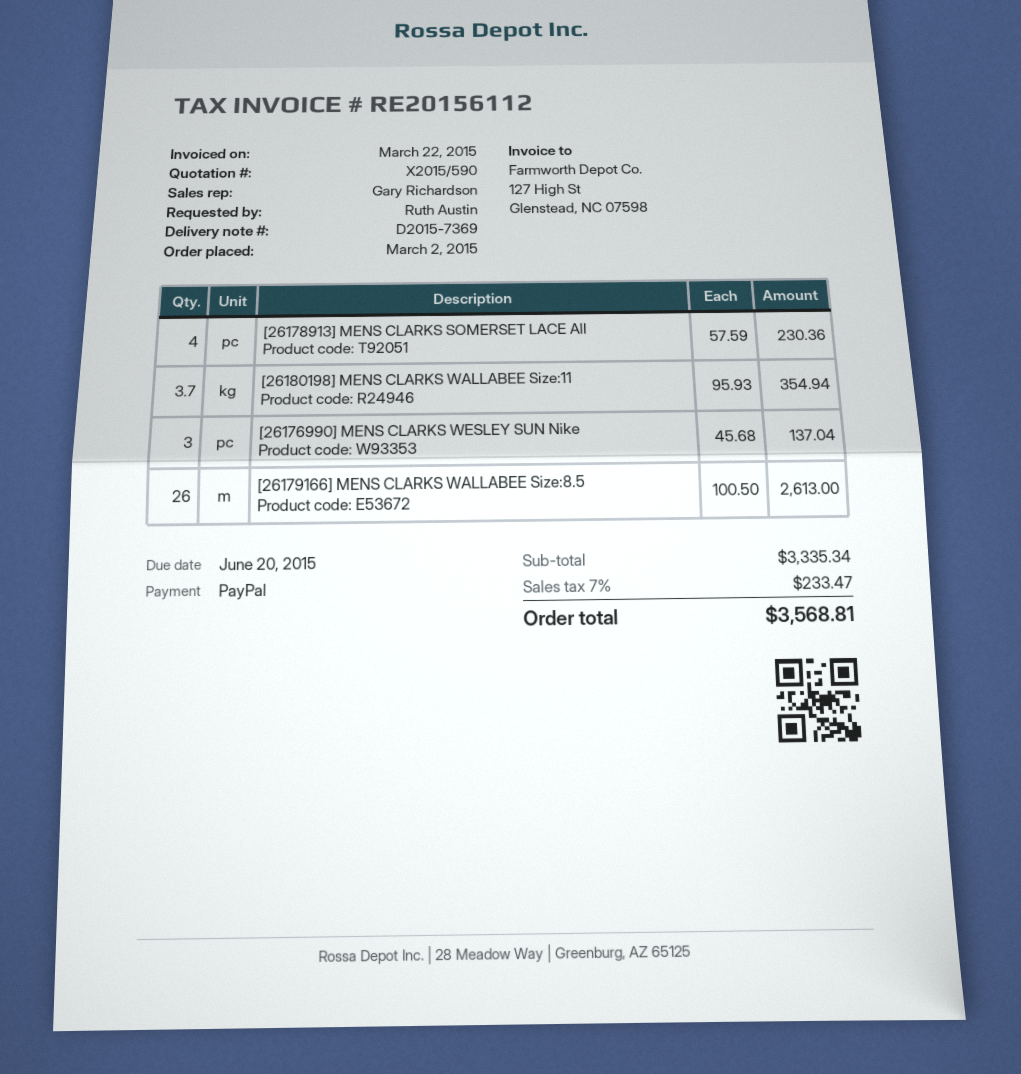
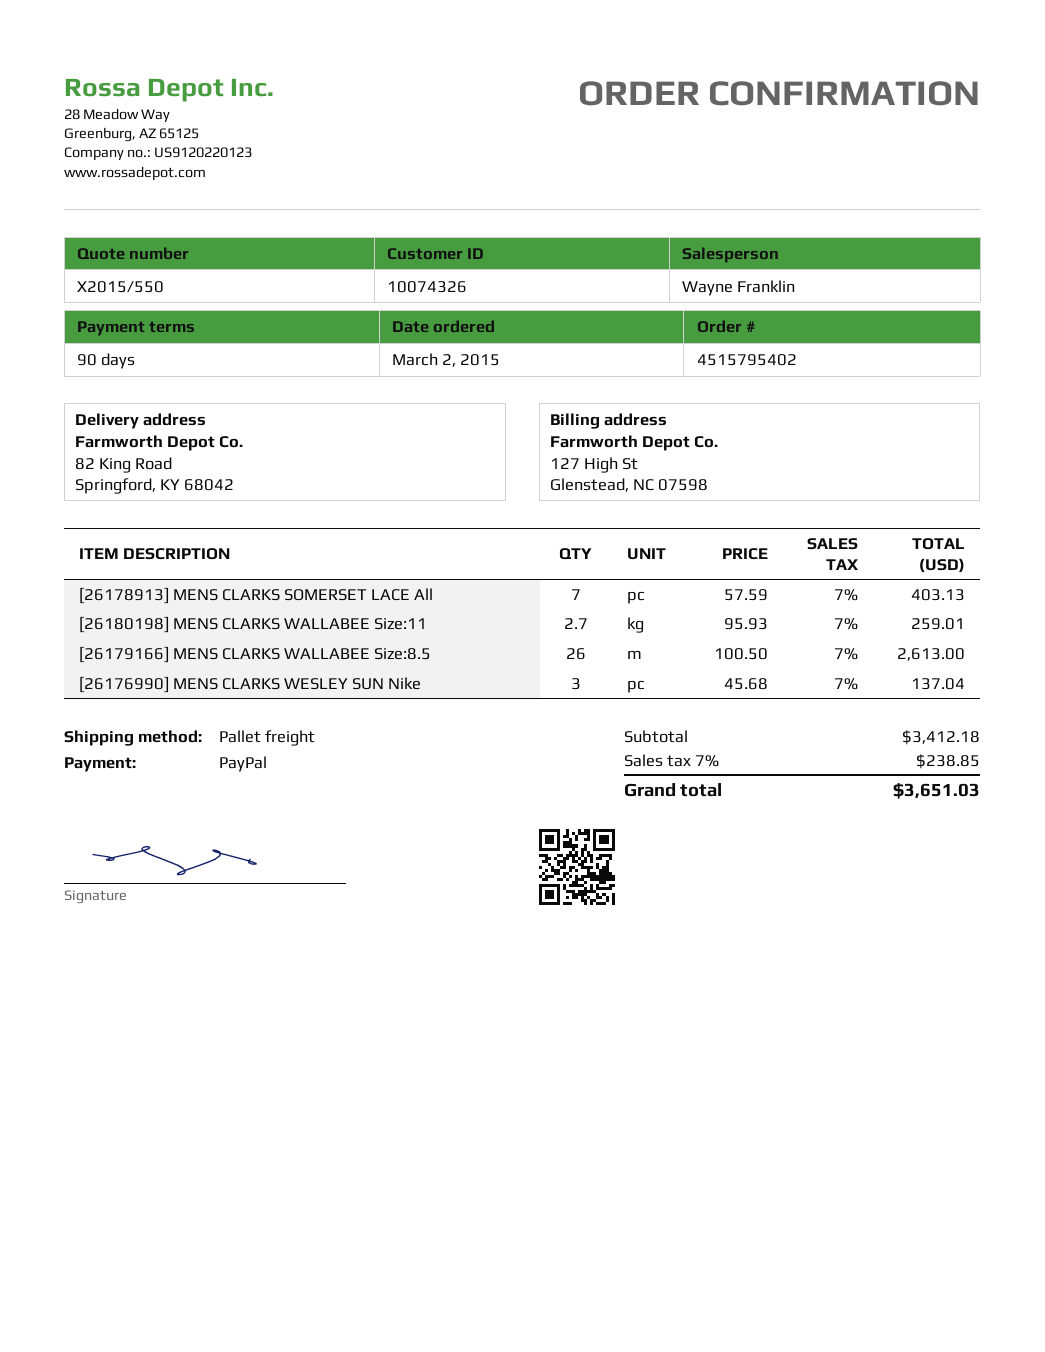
quote number: X2015/590 -> X2015/550
sales rep: Gary Richardson -> Wayne Franklin
[26178913] MENS CLARKS SOMERSET LACE All: 4 x 57.59 = 230.36 -> 7 x 57.59 = 403.13
[26180198] MENS CLARKS WALLABEE Size:11: 3.7 x 95.93 = 354.94 -> 2.7 x 95.93 = 259.01
subtotal: 3335.34 -> 3412.18
tax: 7% = 233.47 -> 7% = 238.85
total: 3568.81 -> 3651.03

